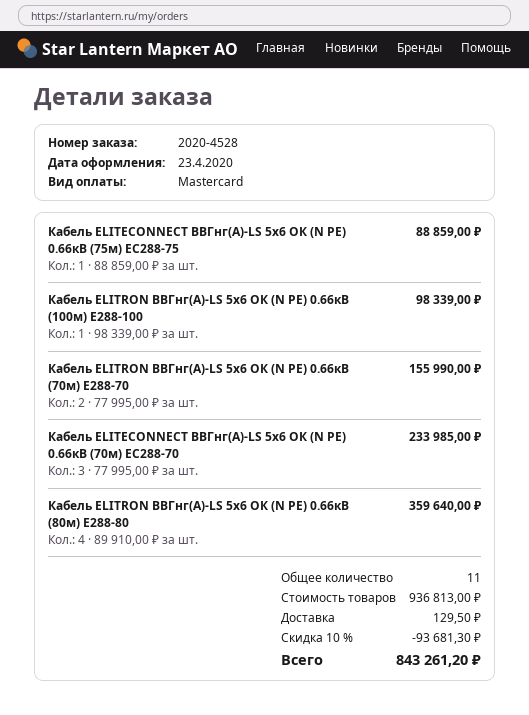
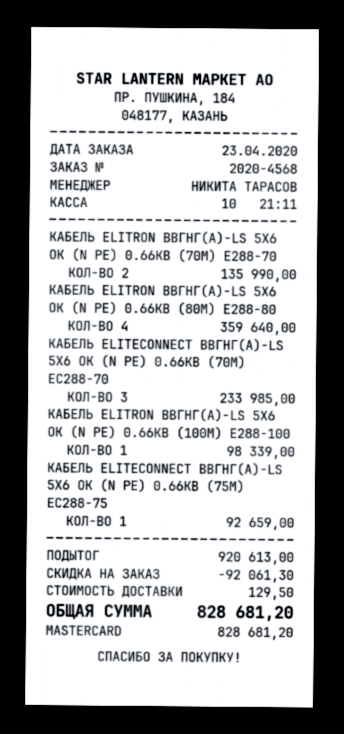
order number: 2020-4528 -> 2020-4568
Кабель ELITECONNECT ВВГнг(А)-LS 5х6 ОК (N PE) 0.66кВ (75м) EC288-75: 1 for 88859.00 -> 1 for 92659.00
Кабель ELITRON ВВГнг(А)-LS 5х6 ОК (N PE) 0.66кВ (70м) E288-70: 2 for 155990.00 -> 2 for 135990.00
subtotal: 936813.00 -> 920613.00
discount: 93681.30 -> 92061.30
total: 843261.20 -> 828681.20

